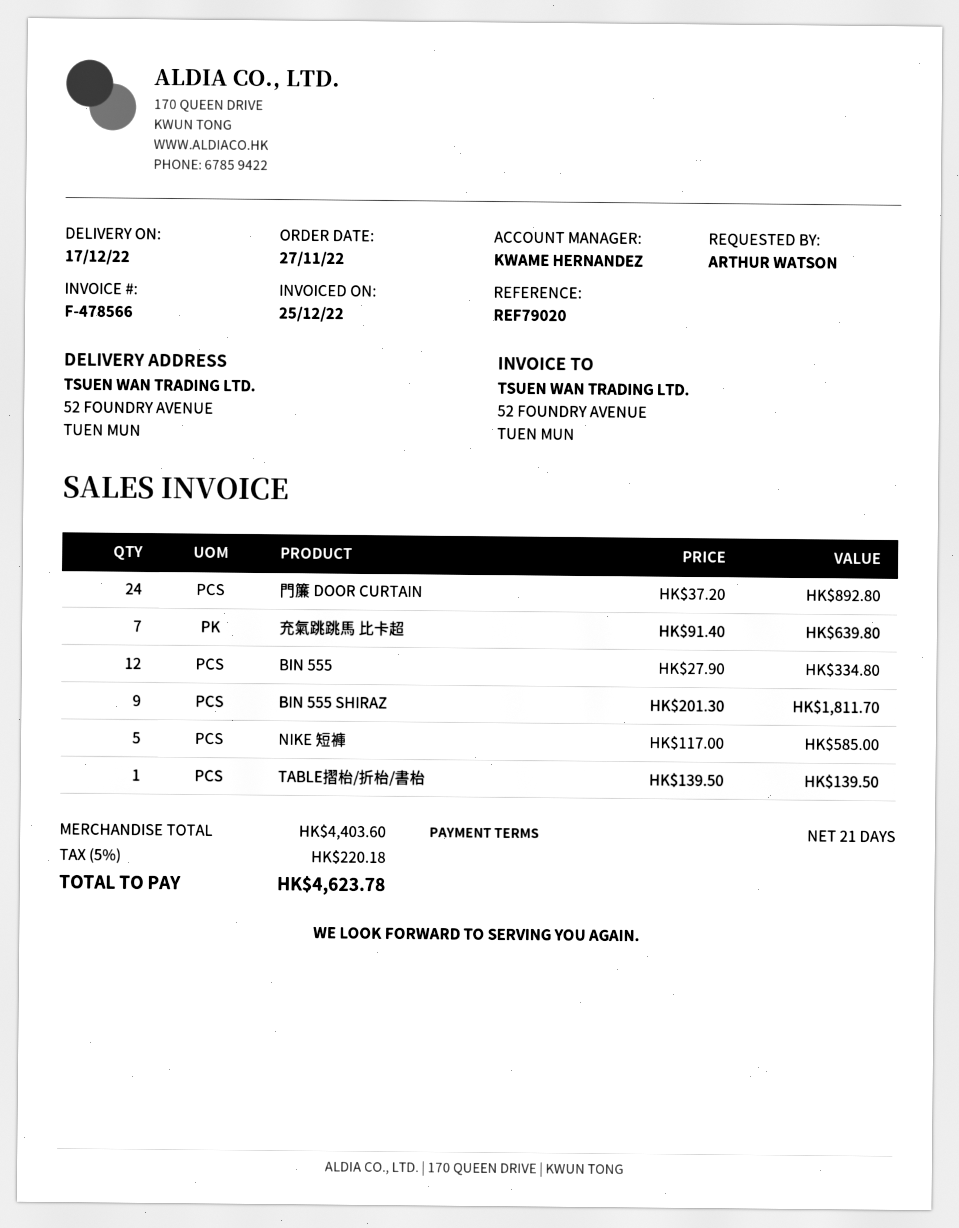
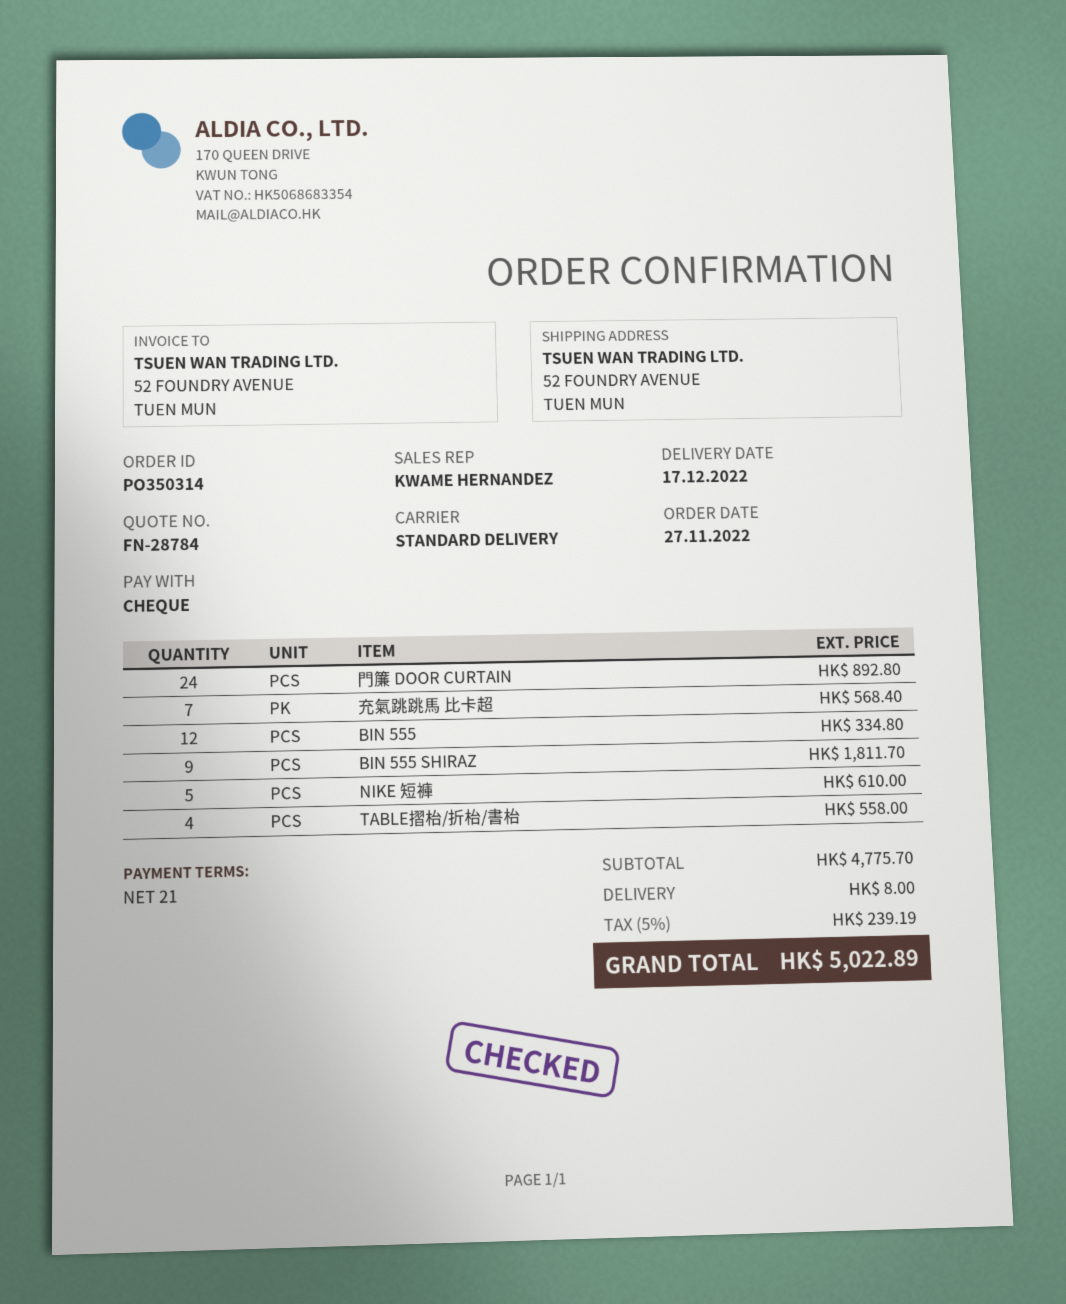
充氣跳跳馬 比卡超: 7 for 639.80 -> 7 for 568.40
NIKE 短褲: 5 for 585.00 -> 5 for 610.00
TABLE摺枱/折枱/書枱: 1 for 139.50 -> 4 for 558.00
subtotal: 4403.60 -> 4775.70
shipping: none -> 8.00
tax: 5% = 220.18 -> 5% = 239.19
total: 4623.78 -> 5022.89

